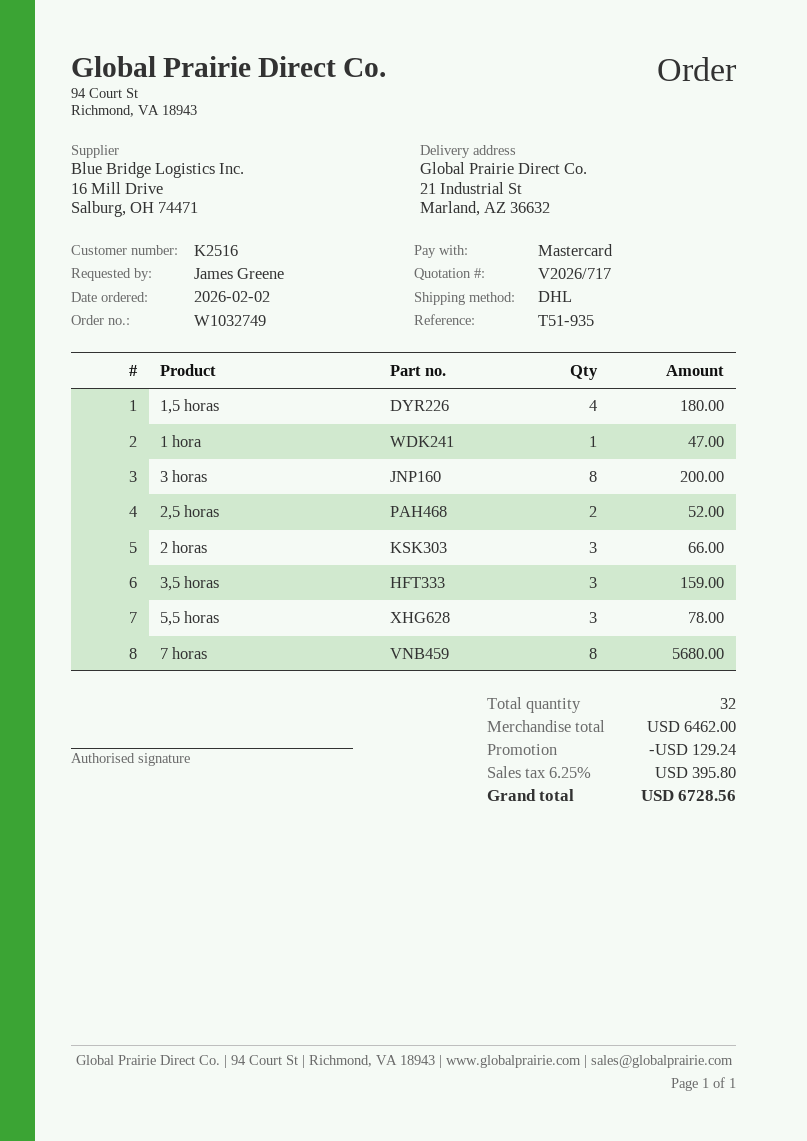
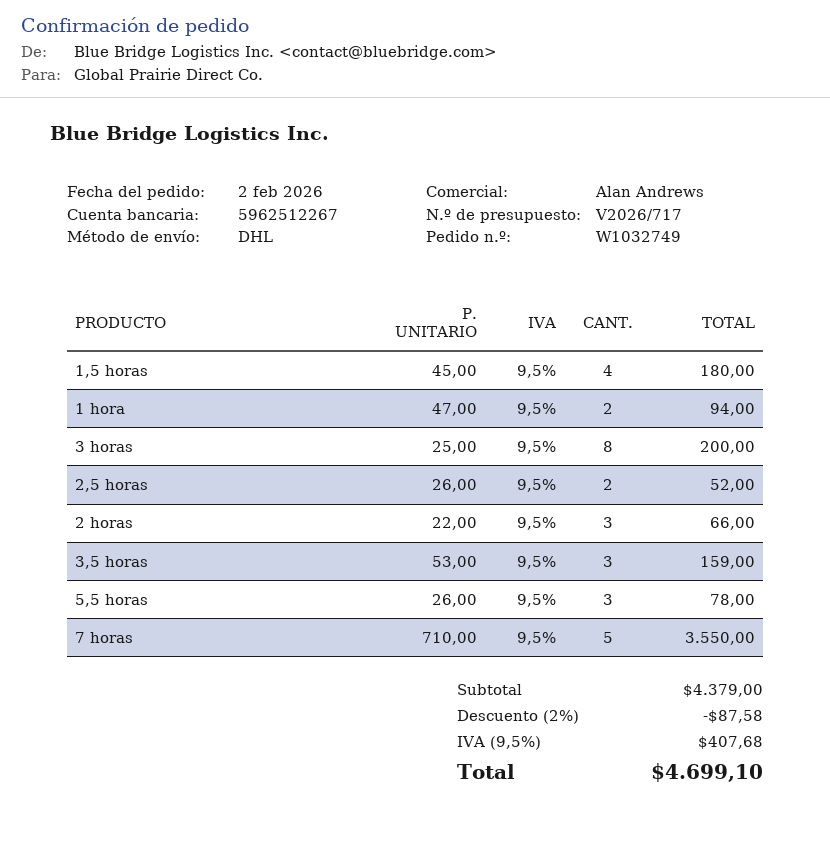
1 hora: 1 for 47.00 -> 2 for 94.00
7 horas: 8 for 5680.00 -> 5 for 3550.00
subtotal: 6462.00 -> 4379.00
discount: 129.24 -> 87.58
tax: 6.25% = 395.80 -> 9.5% = 407.68
total: 6728.56 -> 4699.10

